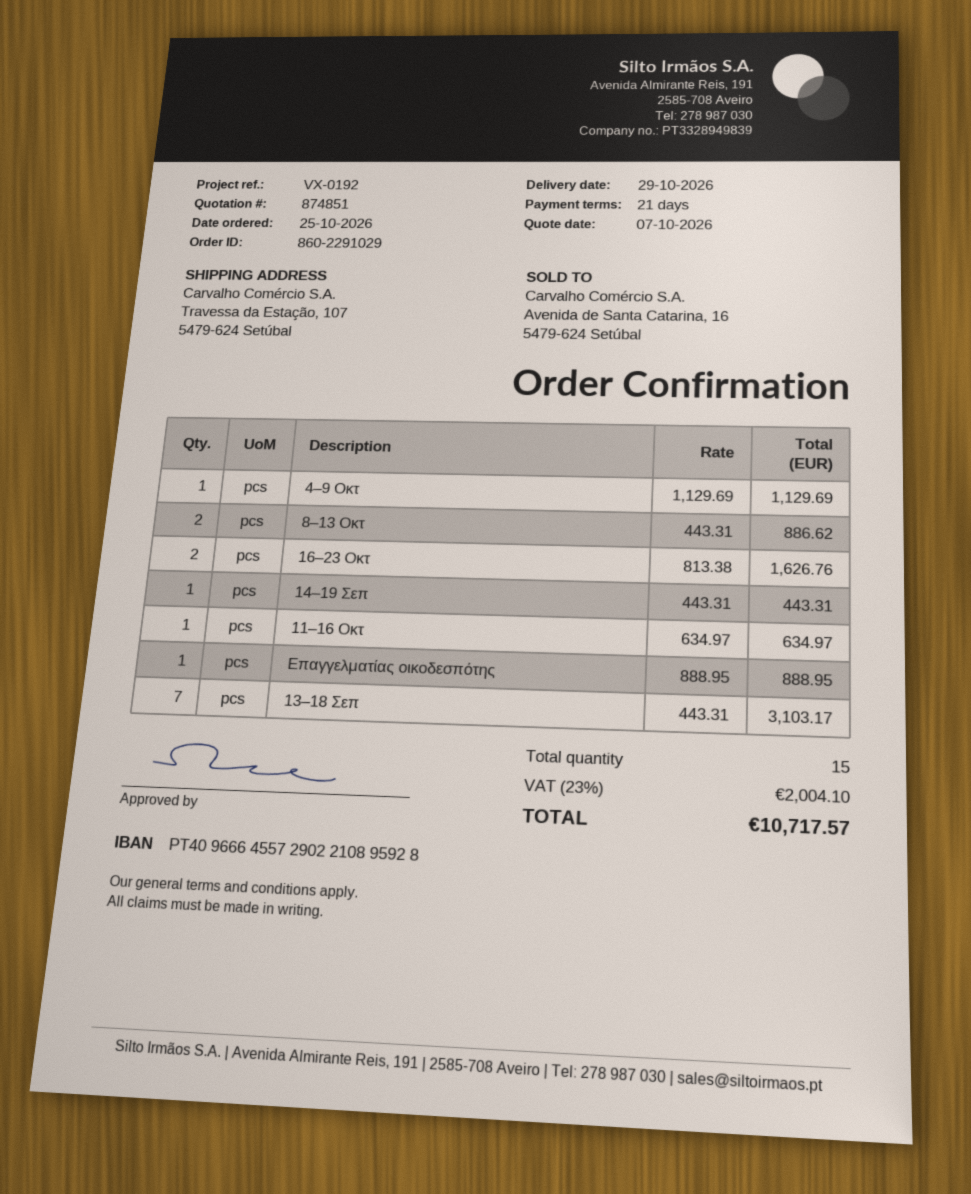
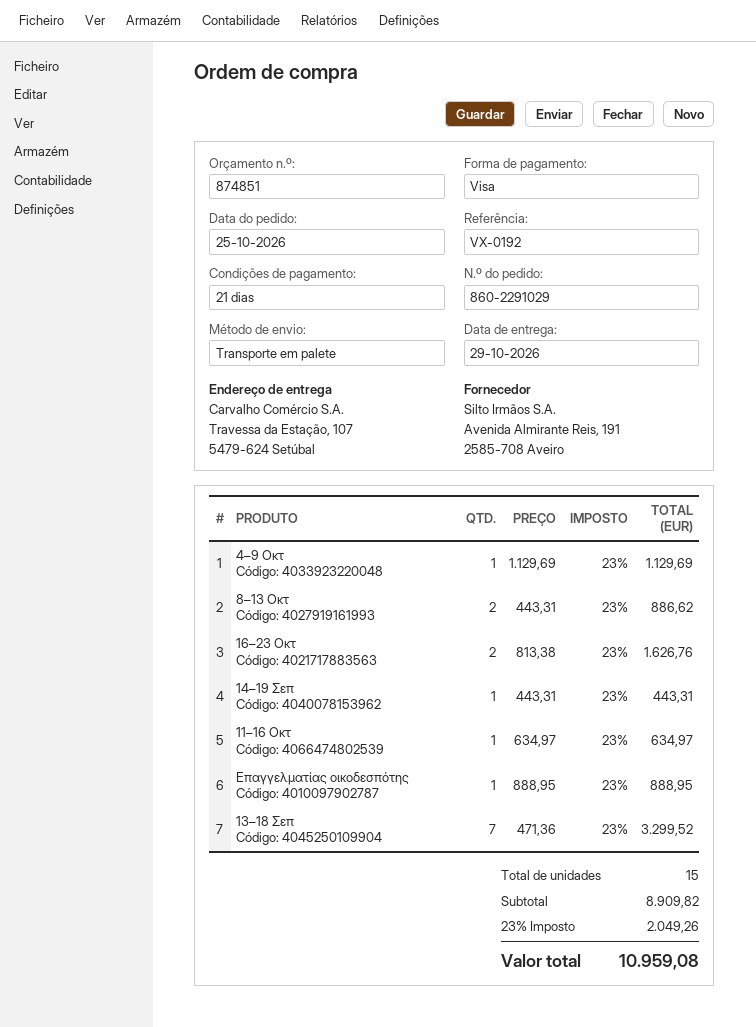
13–18 Σεπ: 7 x 443.31 = 3103.17 -> 7 x 471.36 = 3299.52
tax: 23% = 2004.10 -> 23% = 2049.26
total: 10717.57 -> 10959.08

